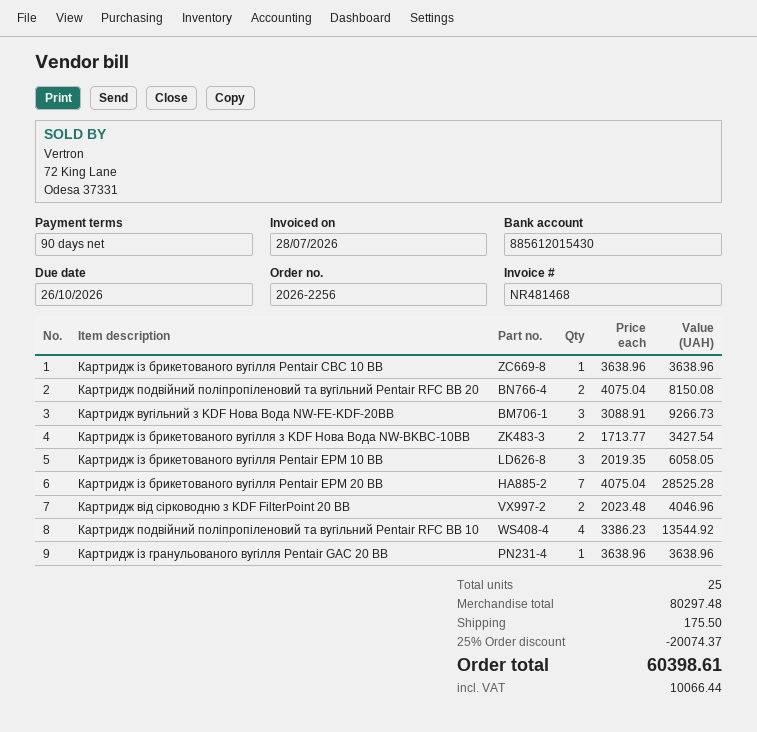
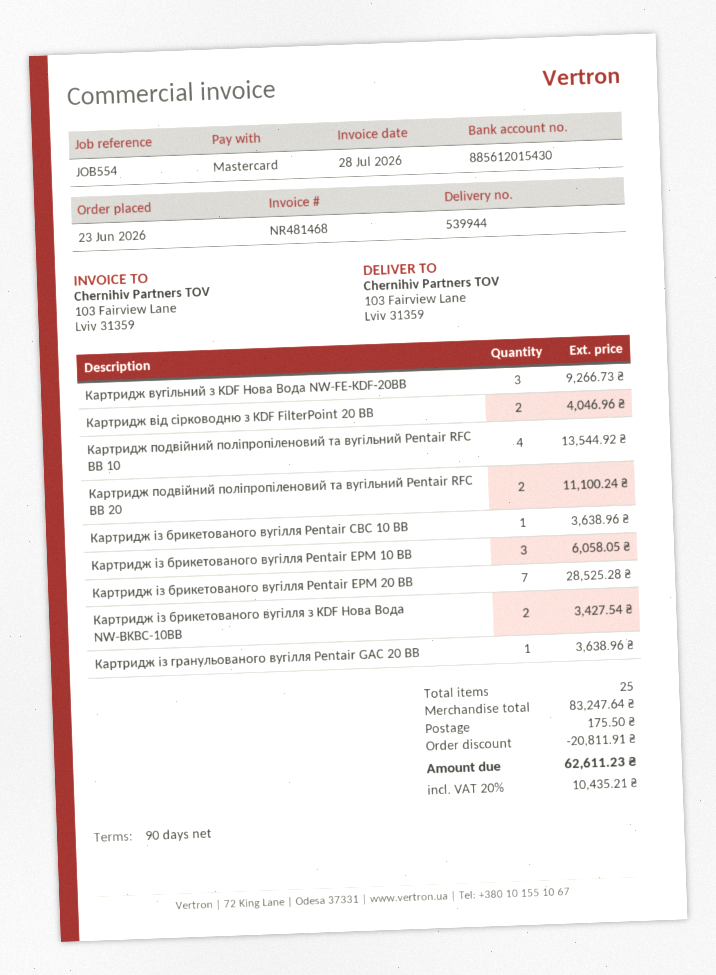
Картридж подвійний поліпропіленовий та вугільний Pentair RFC BB 20: 2 for 8150.08 -> 2 for 11100.24
subtotal: 80297.48 -> 83247.64
discount: 20074.37 -> 20811.91
tax: 10066.44 -> 10435.21
total: 60398.61 -> 62611.23

